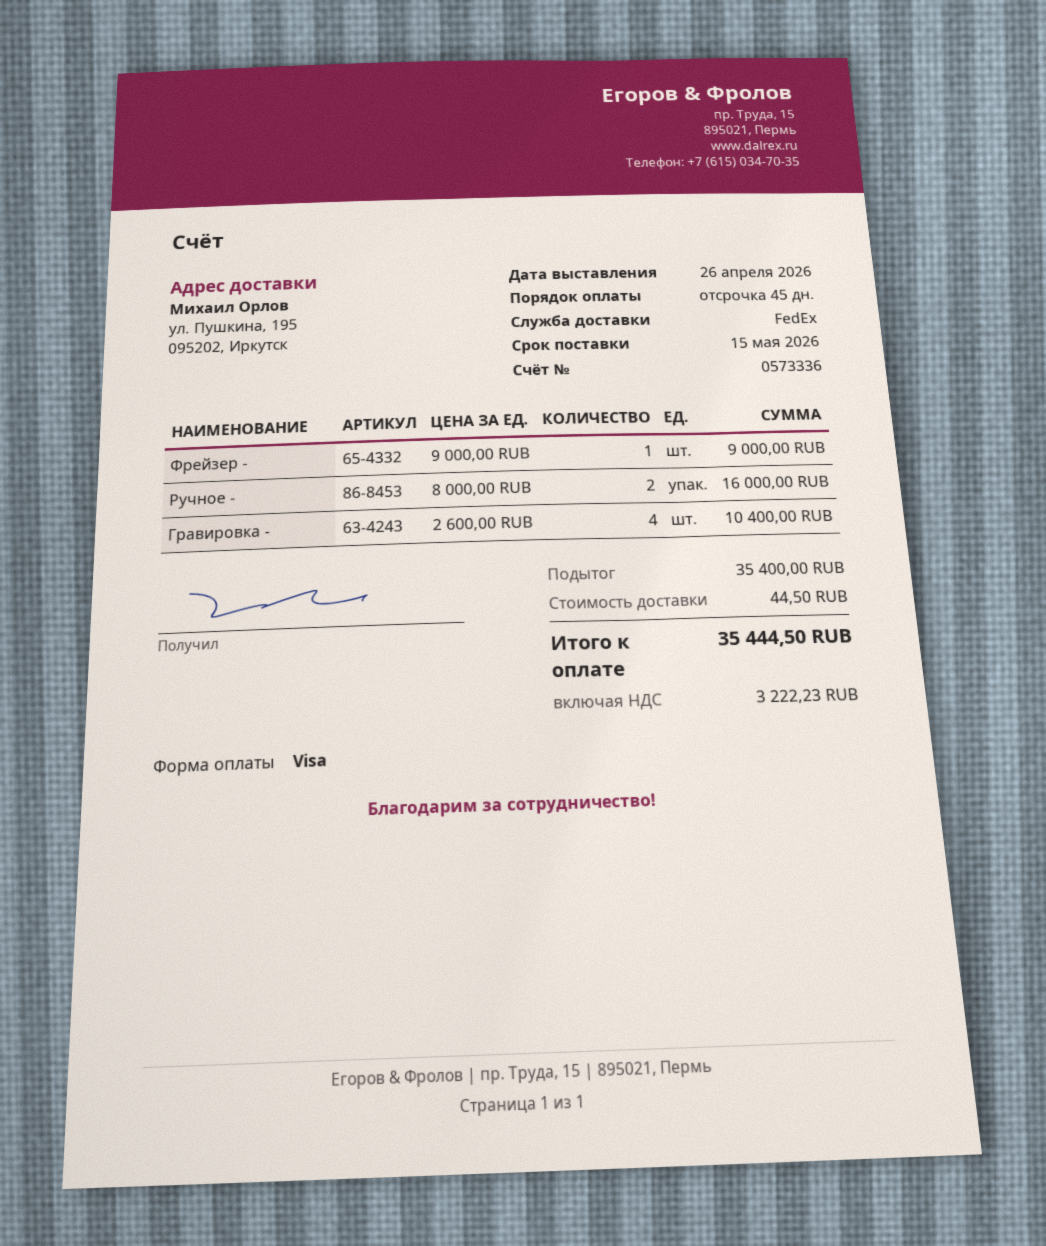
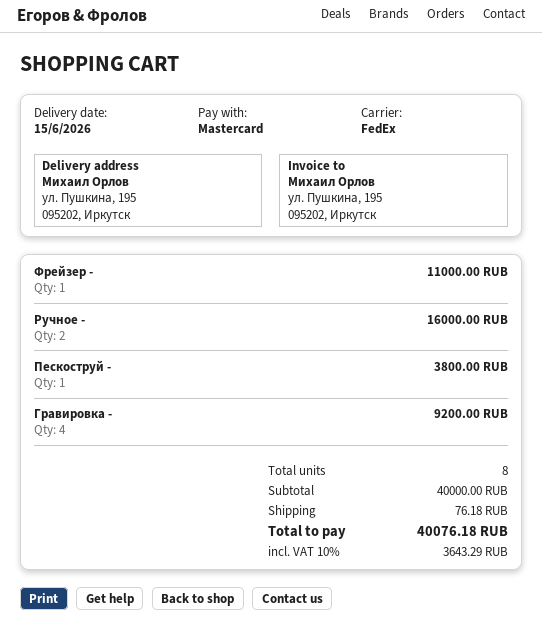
delivery date: 2026-05-15 -> 2026-06-15
payment method: Visa -> Mastercard
Фрейзер -: 1 for 9000.00 -> 1 for 11000.00
Гравировка -: 4 for 10400.00 -> 4 for 9200.00
Пескоструй -: none -> 1 for 3800.00
subtotal: 35400.00 -> 40000.00
shipping: 44.50 -> 76.18
tax: 3222.23 -> 3643.29
total: 35444.50 -> 40076.18

